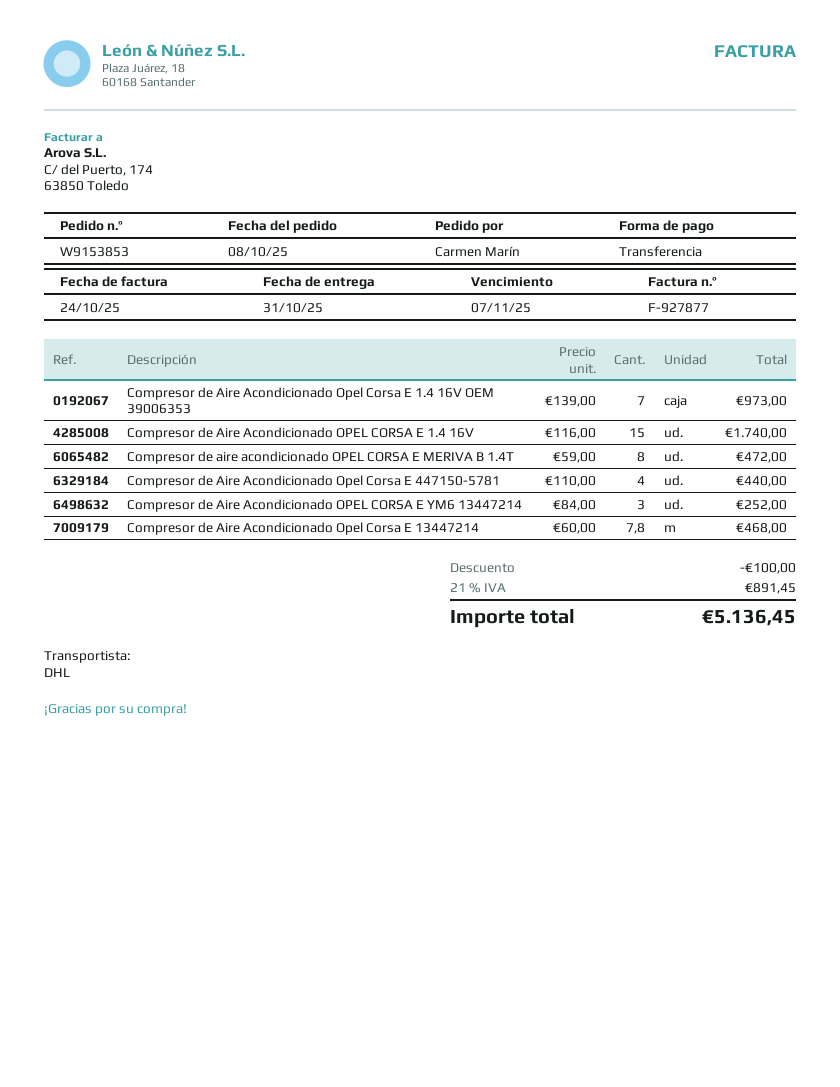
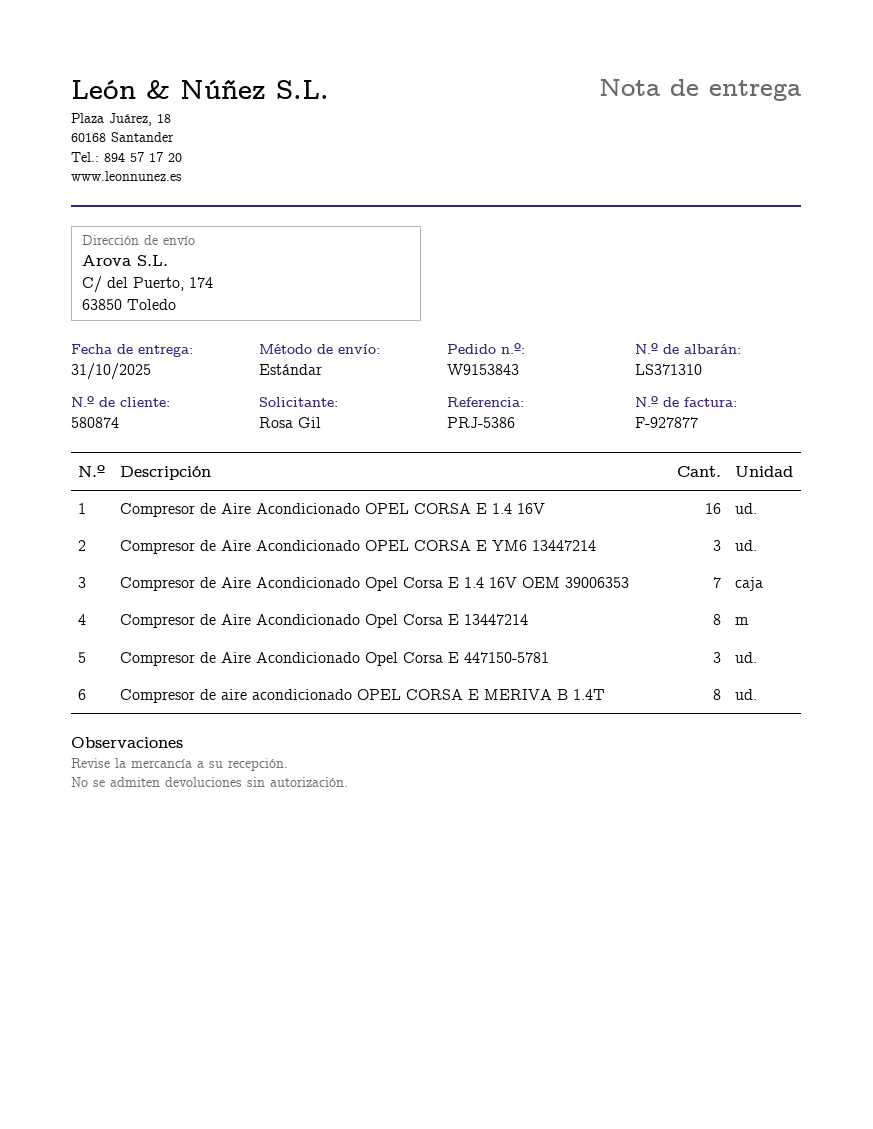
order number: W9153853 -> W9153843
ordered by: Carmen Marín -> Rosa Gil
shipping method: DHL -> standard
Compresor de Aire Acondicionado OPEL CORSA E 1.4 16V: 15 -> 16
Compresor de Aire Acondicionado Opel Corsa E 447150-5781: 4 -> 3
Compresor de Aire Acondicionado Opel Corsa E 13447214: 7.8 -> 8

